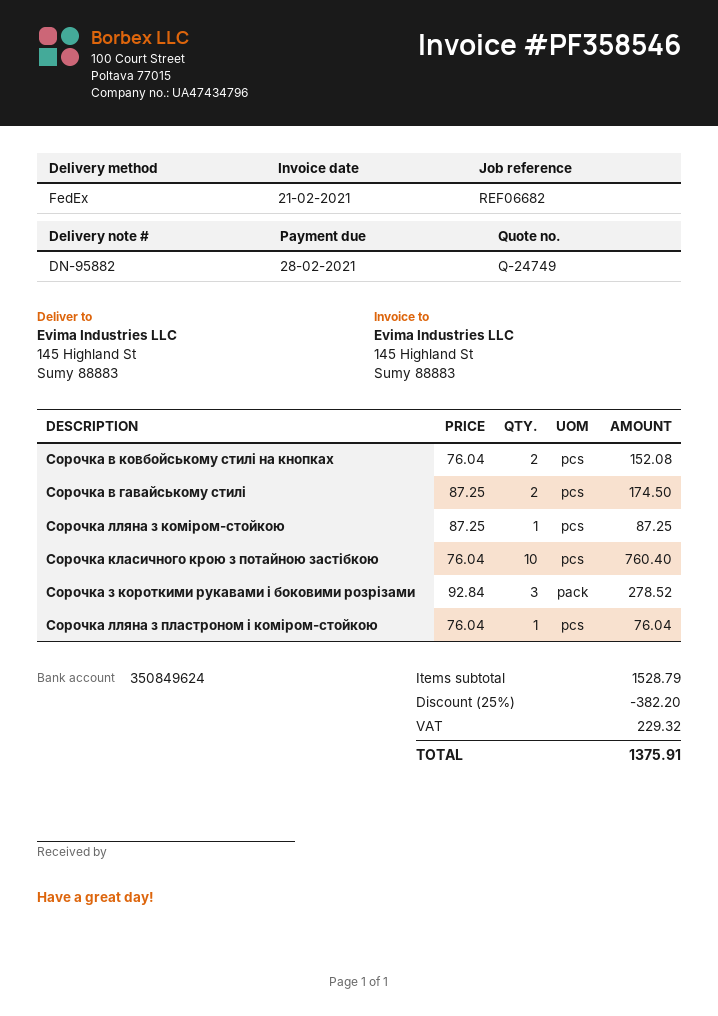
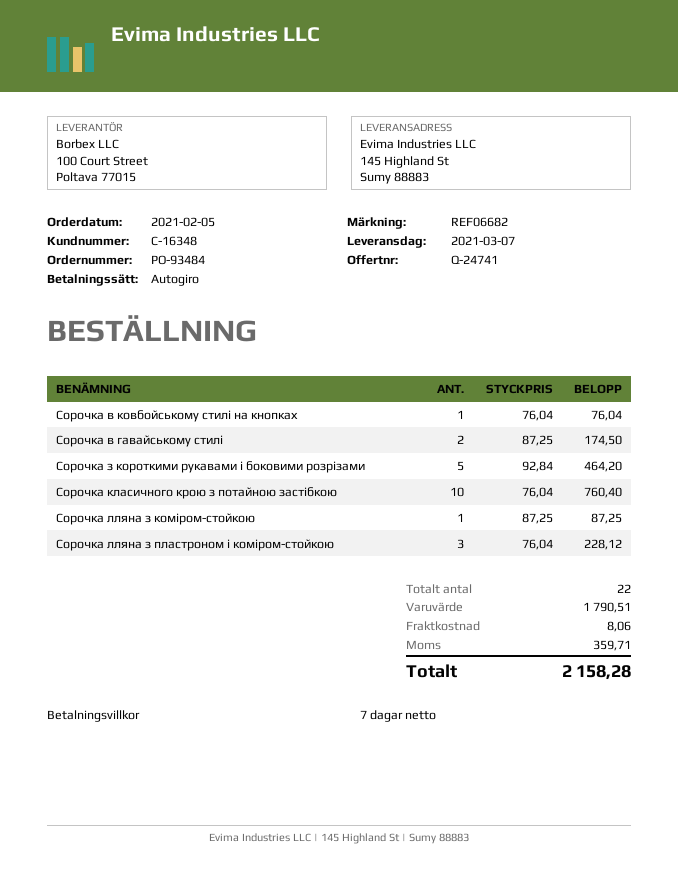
quote number: Q-24749 -> Q-24741
Сорочка в ковбойському стилі на кнопках: 2 x 76.04 = 152.08 -> 1 x 76.04 = 76.04
Сорочка з короткими рукавами і боковими розрізами: 3 x 92.84 = 278.52 -> 5 x 92.84 = 464.20
Сорочка лляна з пластроном і коміром-стойкою: 1 x 76.04 = 76.04 -> 3 x 76.04 = 228.12
subtotal: 1528.79 -> 1790.51
discount: 25% = 382.20 -> none
shipping: none -> 8.06
tax: 229.32 -> 359.71
total: 1375.91 -> 2158.28

